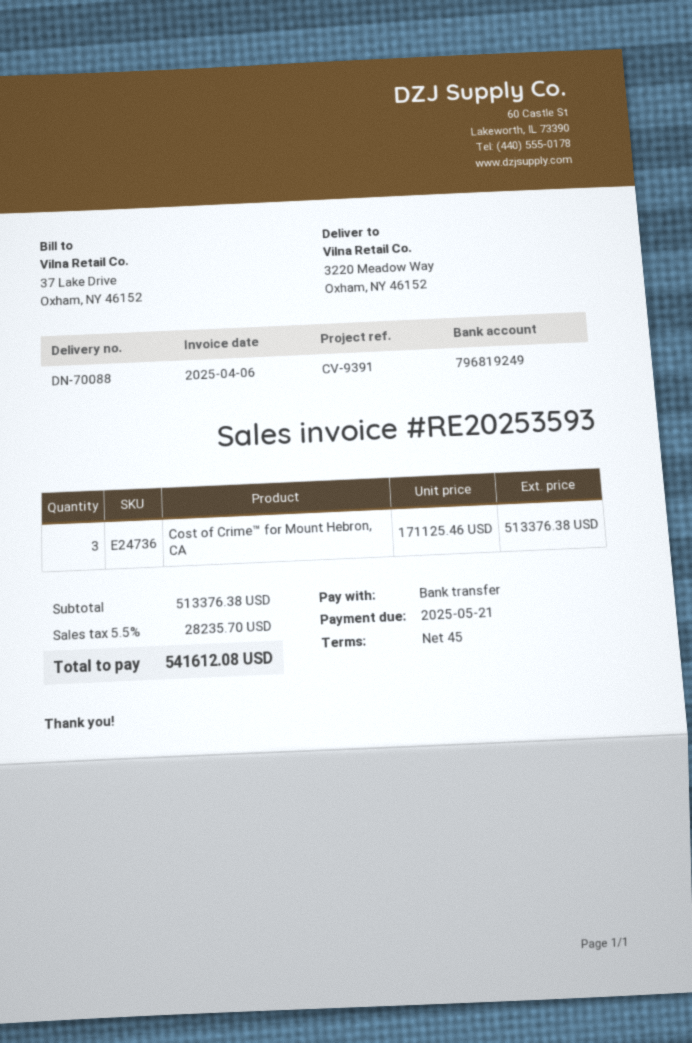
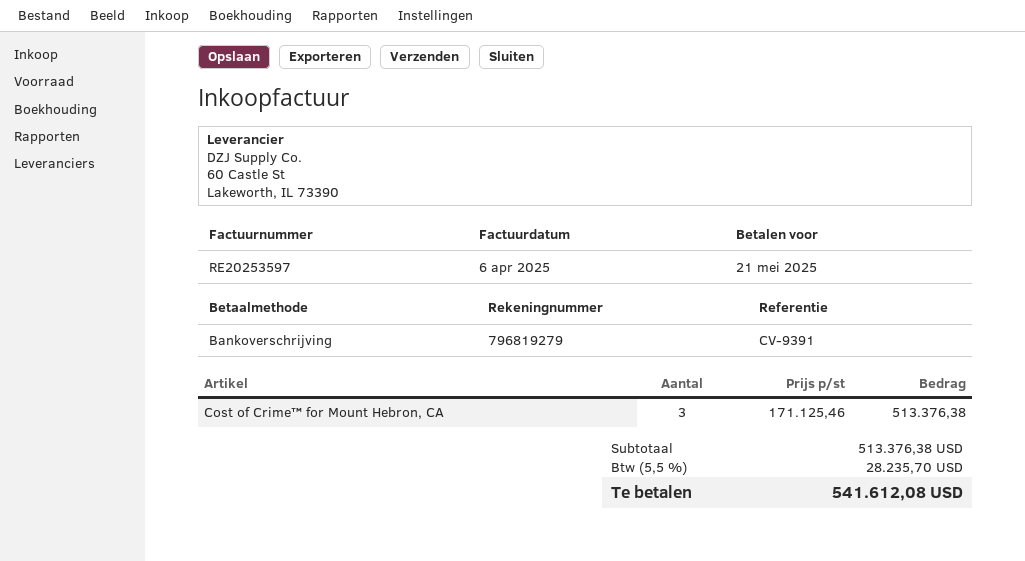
invoice number: RE20253593 -> RE20253597
bank account: 796819249 -> 796819279

